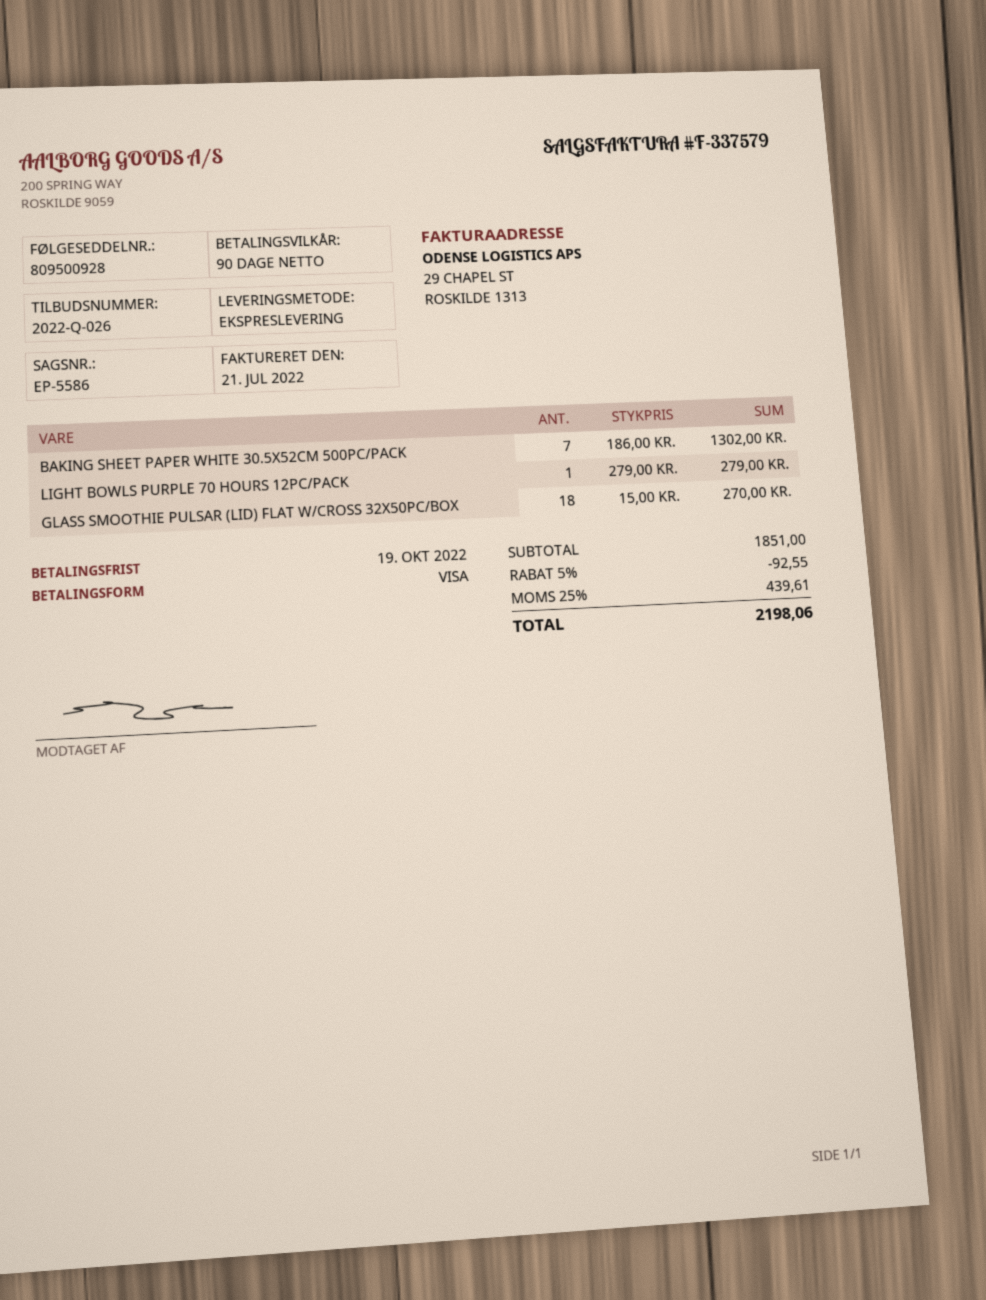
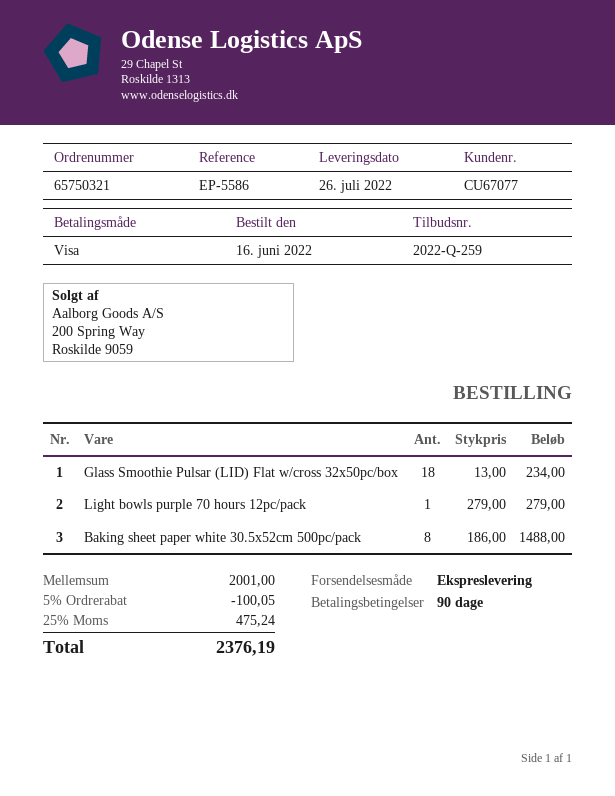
quote number: 2022-Q-026 -> 2022-Q-259
BAKING SHEET PAPER WHITE 30.5X52CM 500PC/PACK: 7 x 186.00 = 1302.00 -> 8 x 186.00 = 1488.00
GLASS SMOOTHIE PULSAR (LID) FLAT W/CROSS 32X50PC/BOX: 18 x 15.00 = 270.00 -> 18 x 13.00 = 234.00
subtotal: 1851.00 -> 2001.00
discount: 5% = 92.55 -> 5% = 100.05
tax: 25% = 439.61 -> 25% = 475.24
total: 2198.06 -> 2376.19

